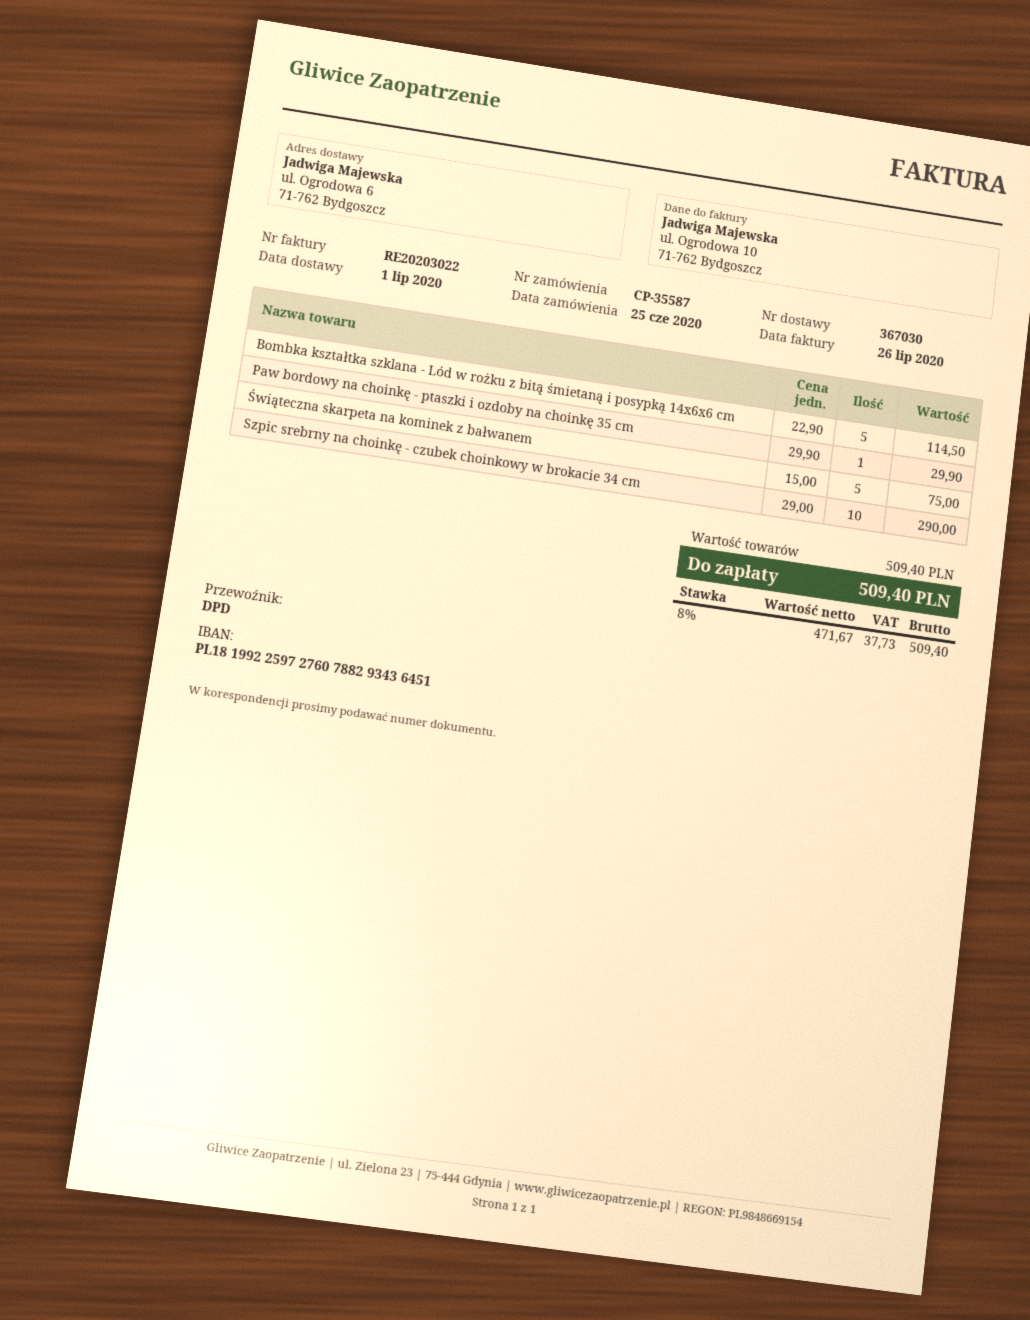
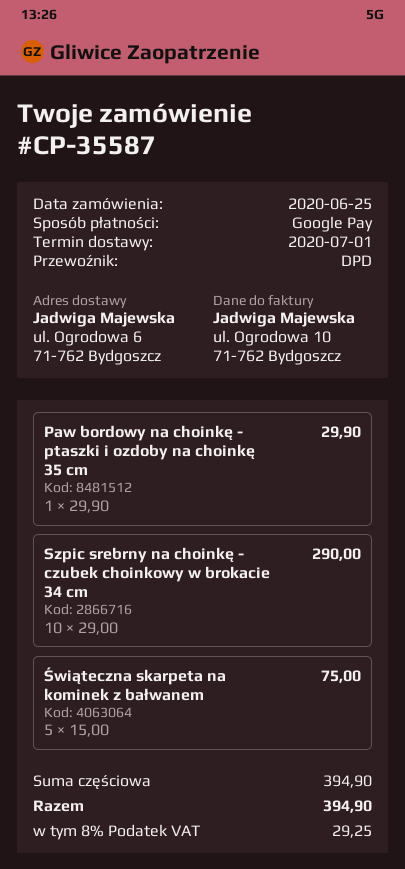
Bombka kształtka szklana - Lód w rożku z bitą śmietaną i posypką 14x6x6 cm: 5 x 22.90 = 114.50 -> none
subtotal: 509.40 -> 394.90
tax: 8% = 37.73 -> 8% = 29.25
total: 509.40 -> 394.90

